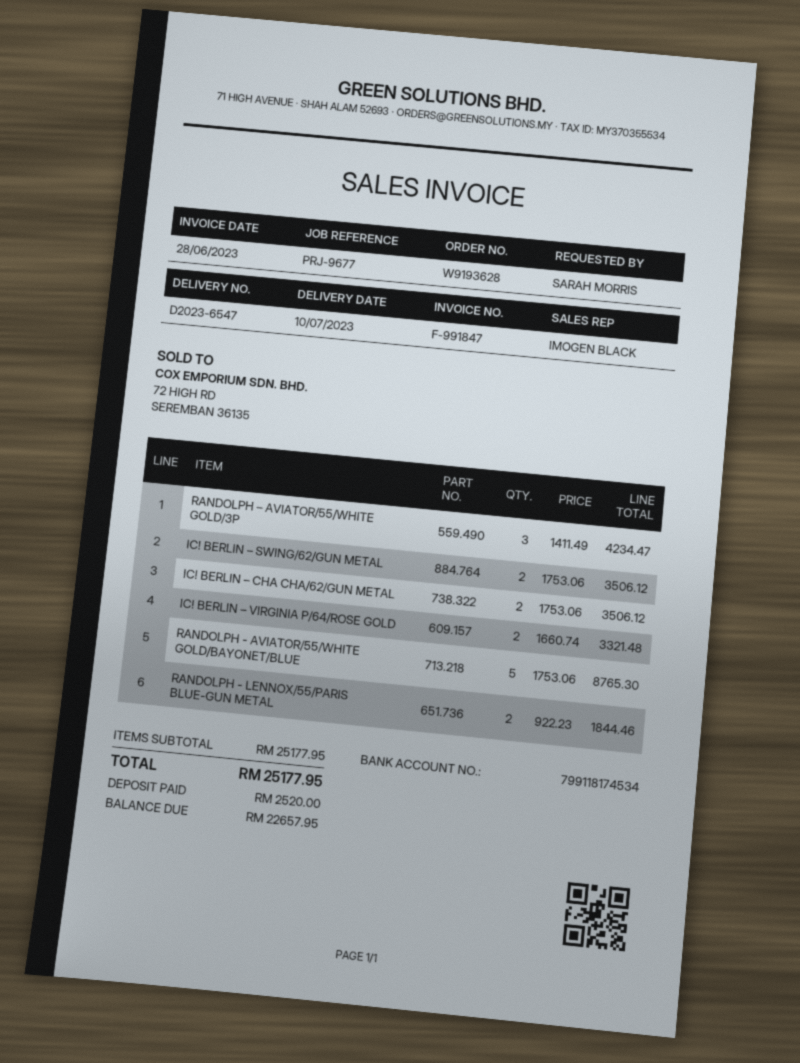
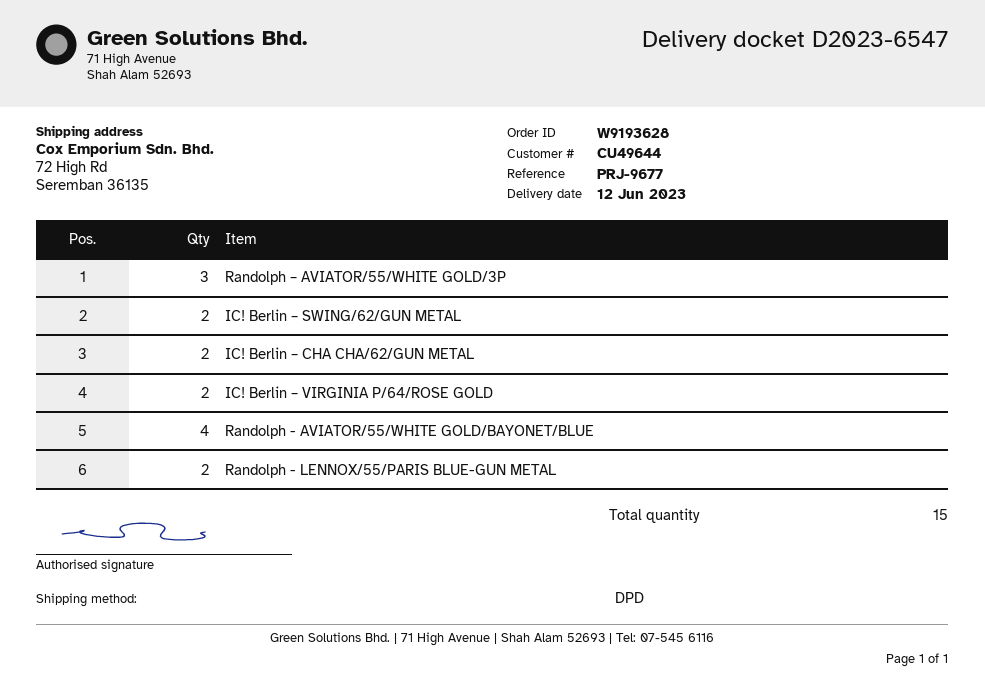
delivery date: 2023-07-10 -> 2023-06-12
RANDOLPH - AVIATOR/55/WHITE GOLD/BAYONET/BLUE: 5 -> 4

